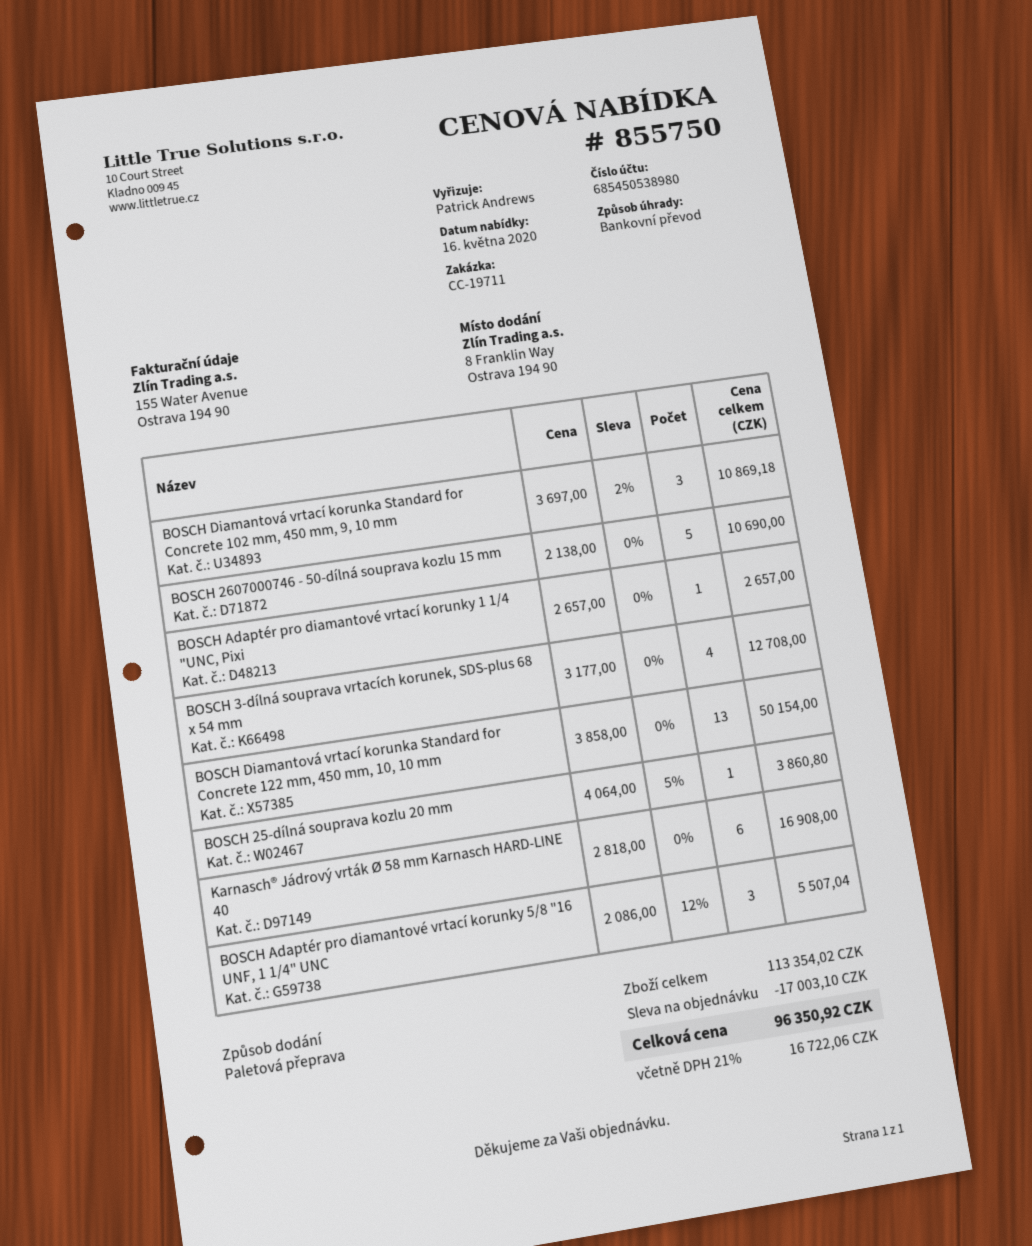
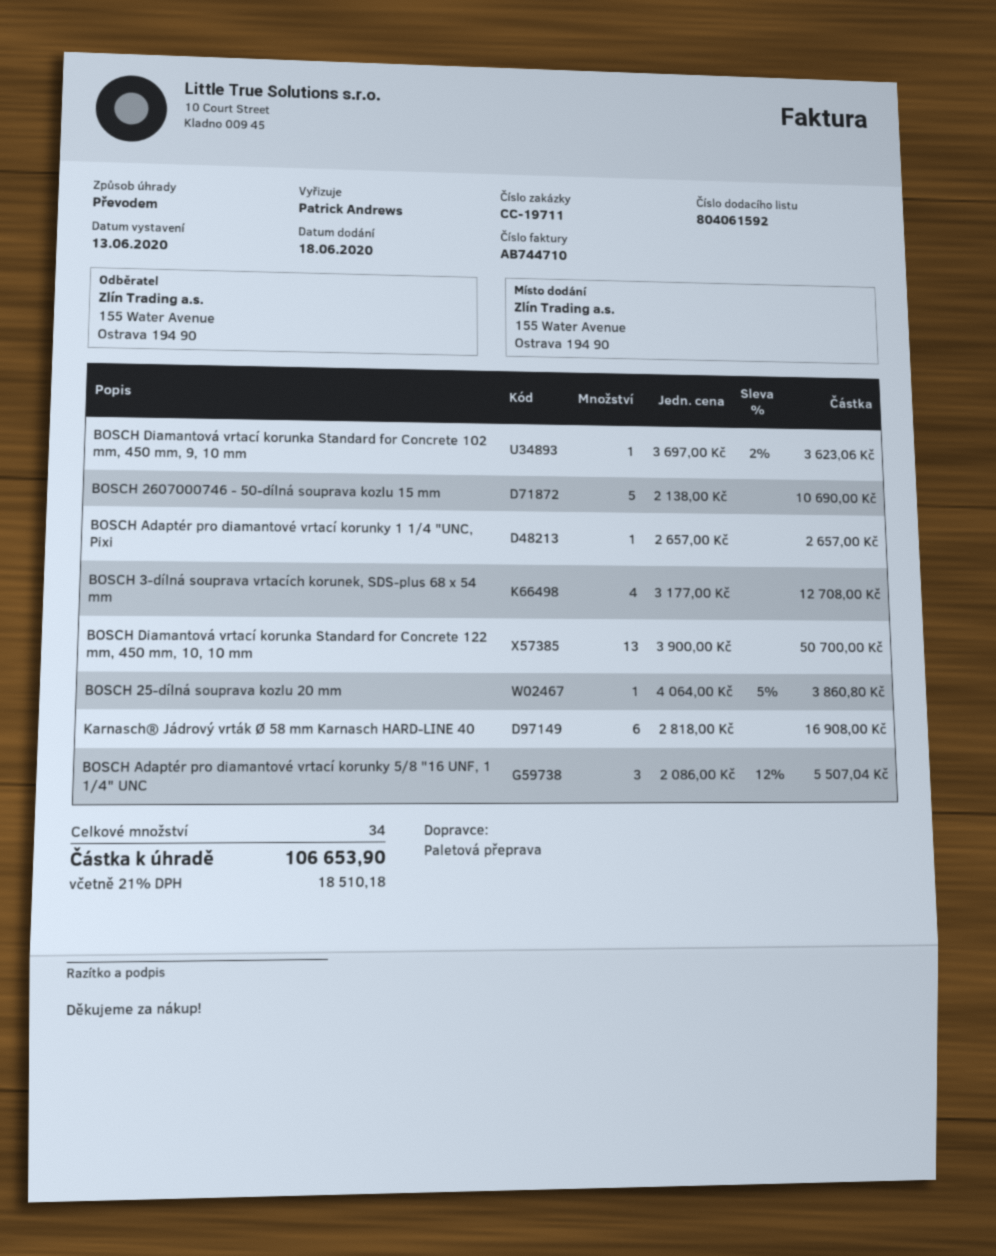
ship to: 8 Franklin Way, Ostrava 194 90 -> 155 Water Avenue, Ostrava 194 90
BOSCH Diamantová vrtací korunka Standard for Concrete 102 mm, 450 mm, 9, 10 mm: 3 x 3697.00 - 2% = 10869.18 -> 1 x 3697.00 - 2% = 3623.06
BOSCH Diamantová vrtací korunka Standard for Concrete 122 mm, 450 mm, 10, 10 mm: 13 x 3858.00 = 50154.00 -> 13 x 3900.00 = 50700.00
discount: 17003.10 -> none
tax: 21% = 16722.06 -> 21% = 18510.18
total: 96350.92 -> 106653.90

